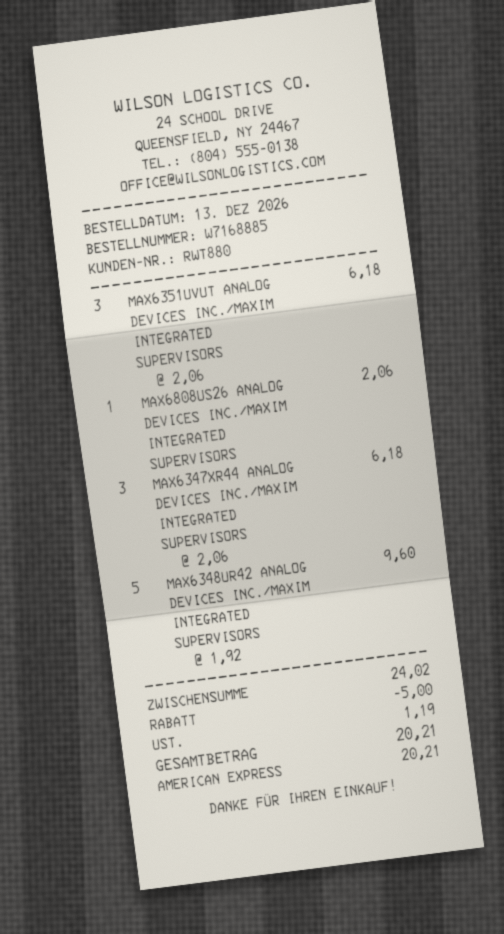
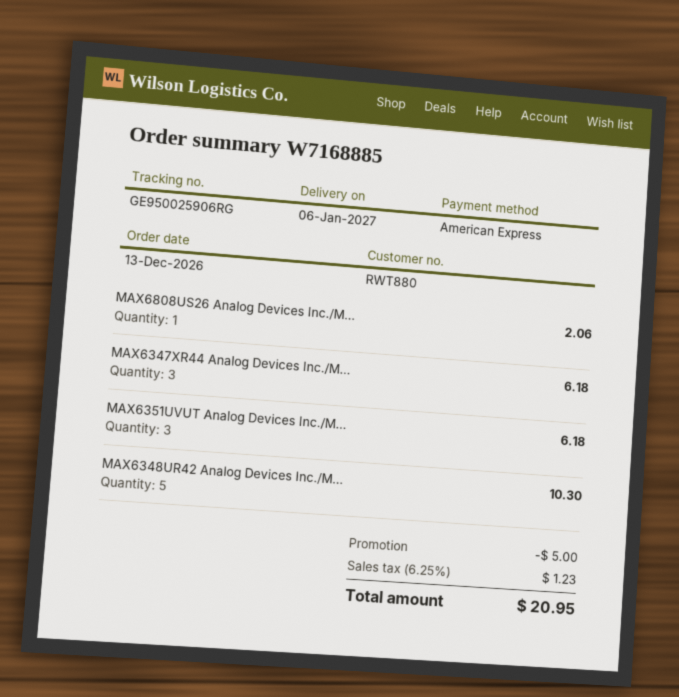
MAX6348UR42 ANALOG DEVICES INC./MAXIM INTEGRATED SUPERVISORS: 5 for 9.60 -> 5 for 10.30
tax: 1.19 -> 1.23
total: 20.21 -> 20.95

